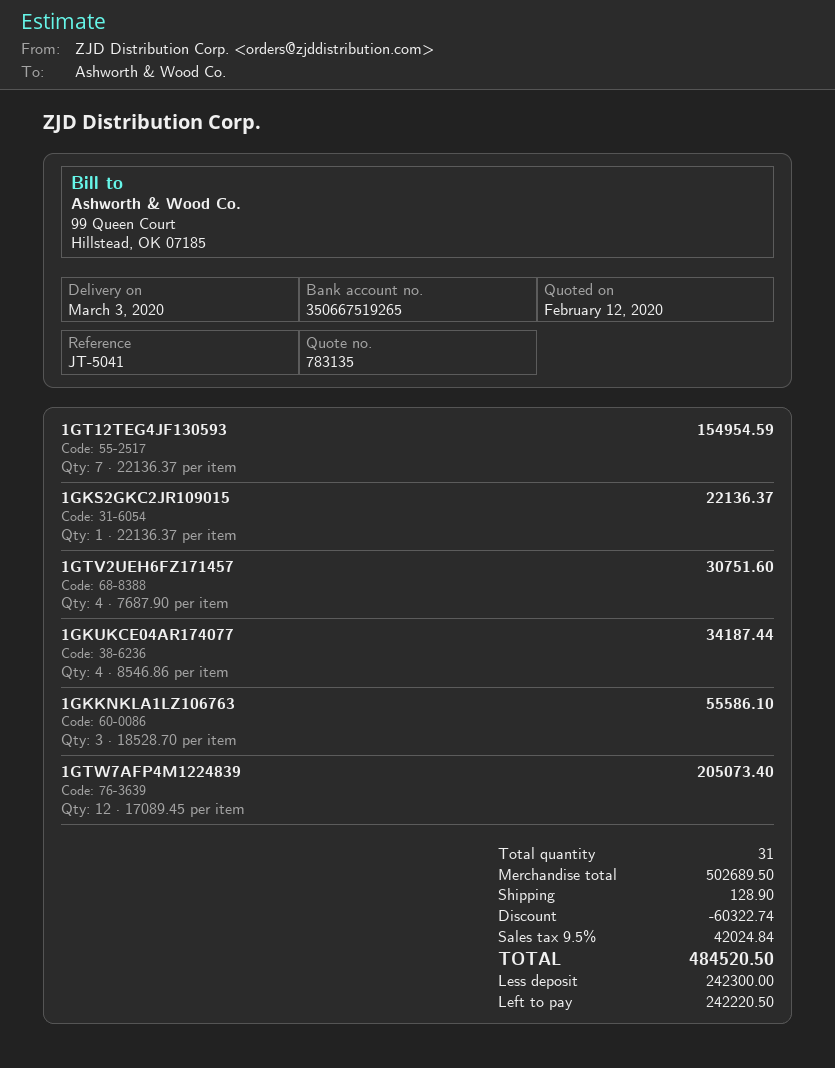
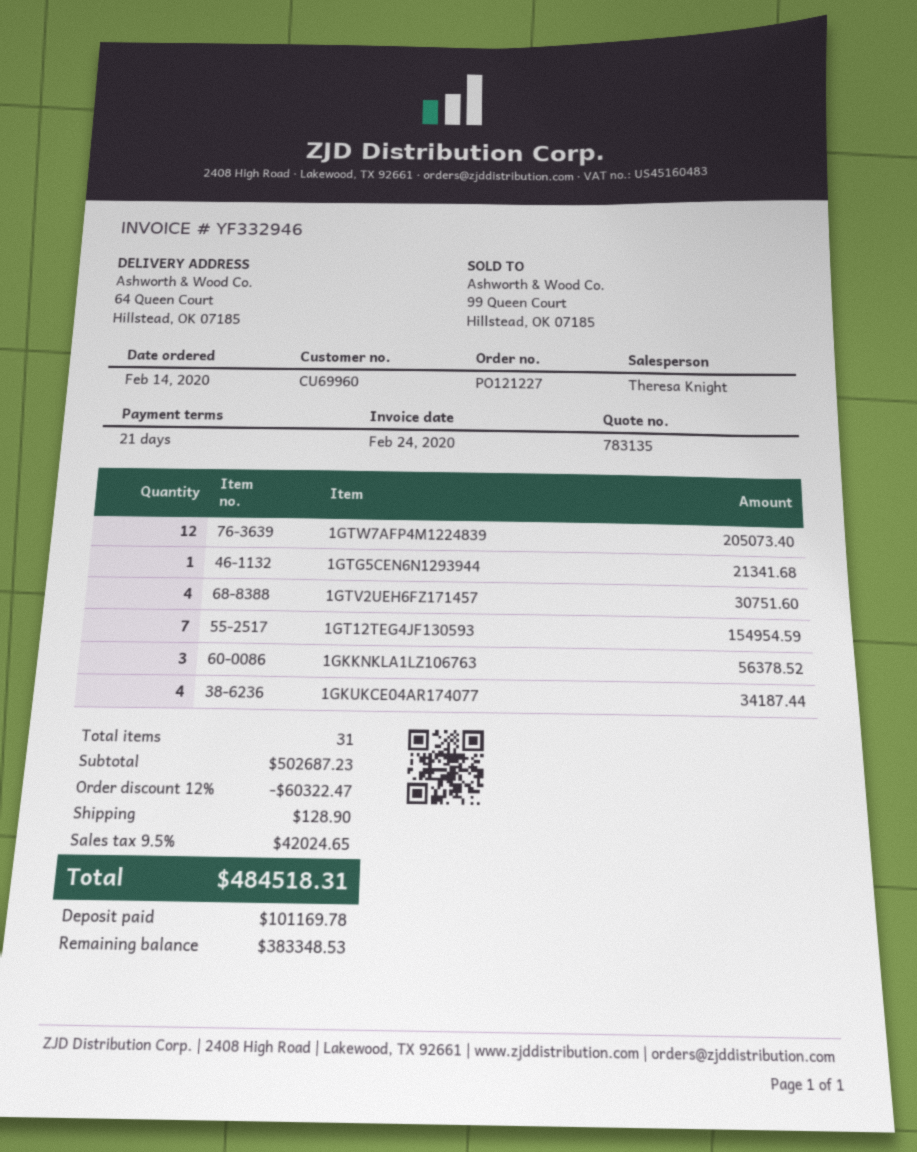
1GKS2GKC2JR109015: 1 for 22136.37 -> none
1GKKNKLA1LZ106763: 3 for 55586.10 -> 3 for 56378.52
1GTG5CEN6N1293944: none -> 1 for 21341.68
subtotal: 502689.50 -> 502687.23
discount: 60322.74 -> 60322.47
tax: 9.5% = 42024.84 -> 9.5% = 42024.65
total: 484520.50 -> 484518.31
deposit: 242300.00 -> 101169.78
balance: 242220.50 -> 383348.53

